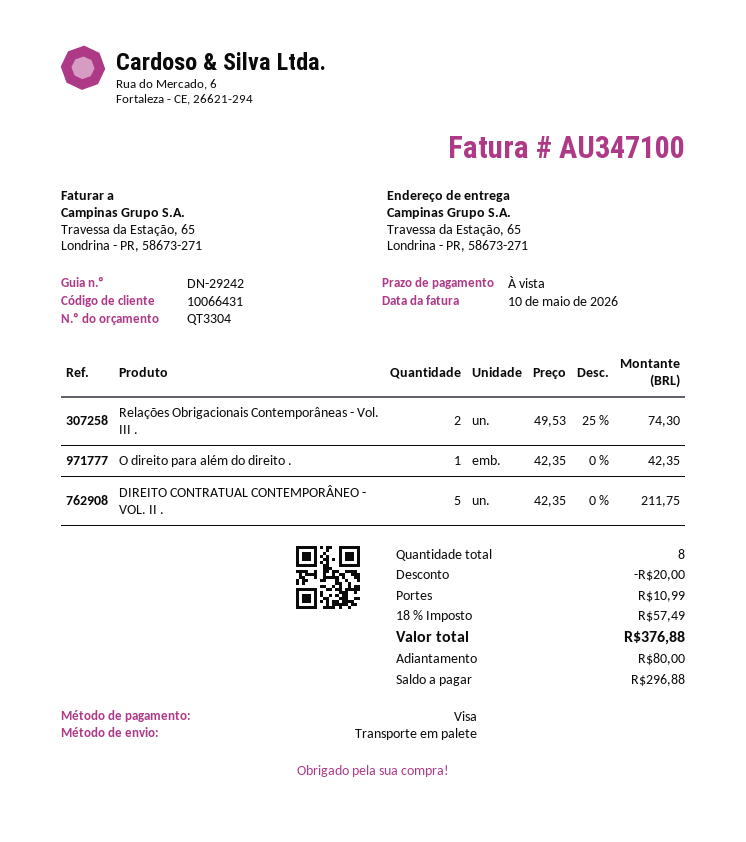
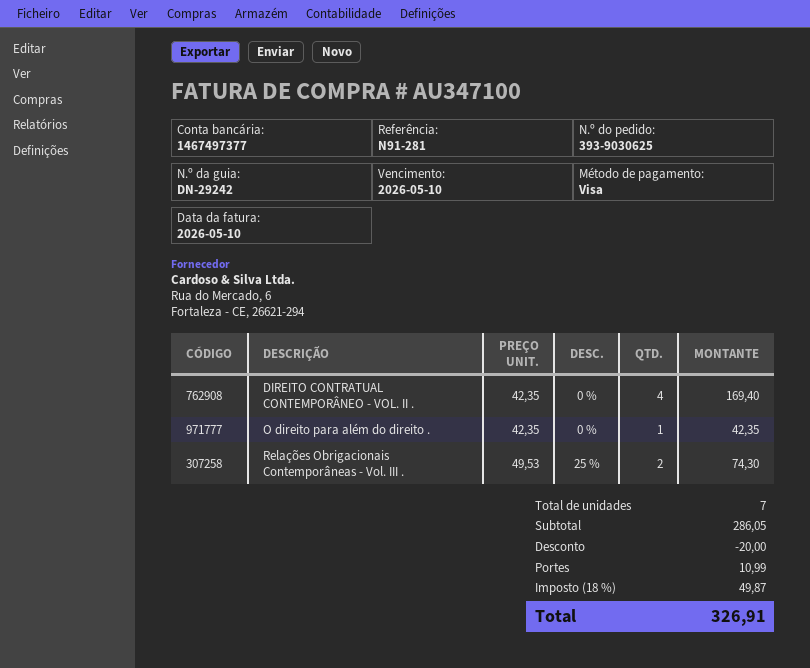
DIREITO CONTRATUAL CONTEMPORÂNEO - VOL. II .: 5 x 42.35 = 211.75 -> 4 x 42.35 = 169.40
total quantity: 8 -> 7
tax: 18% = 57.49 -> 18% = 49.87
total: 376.88 -> 326.91

